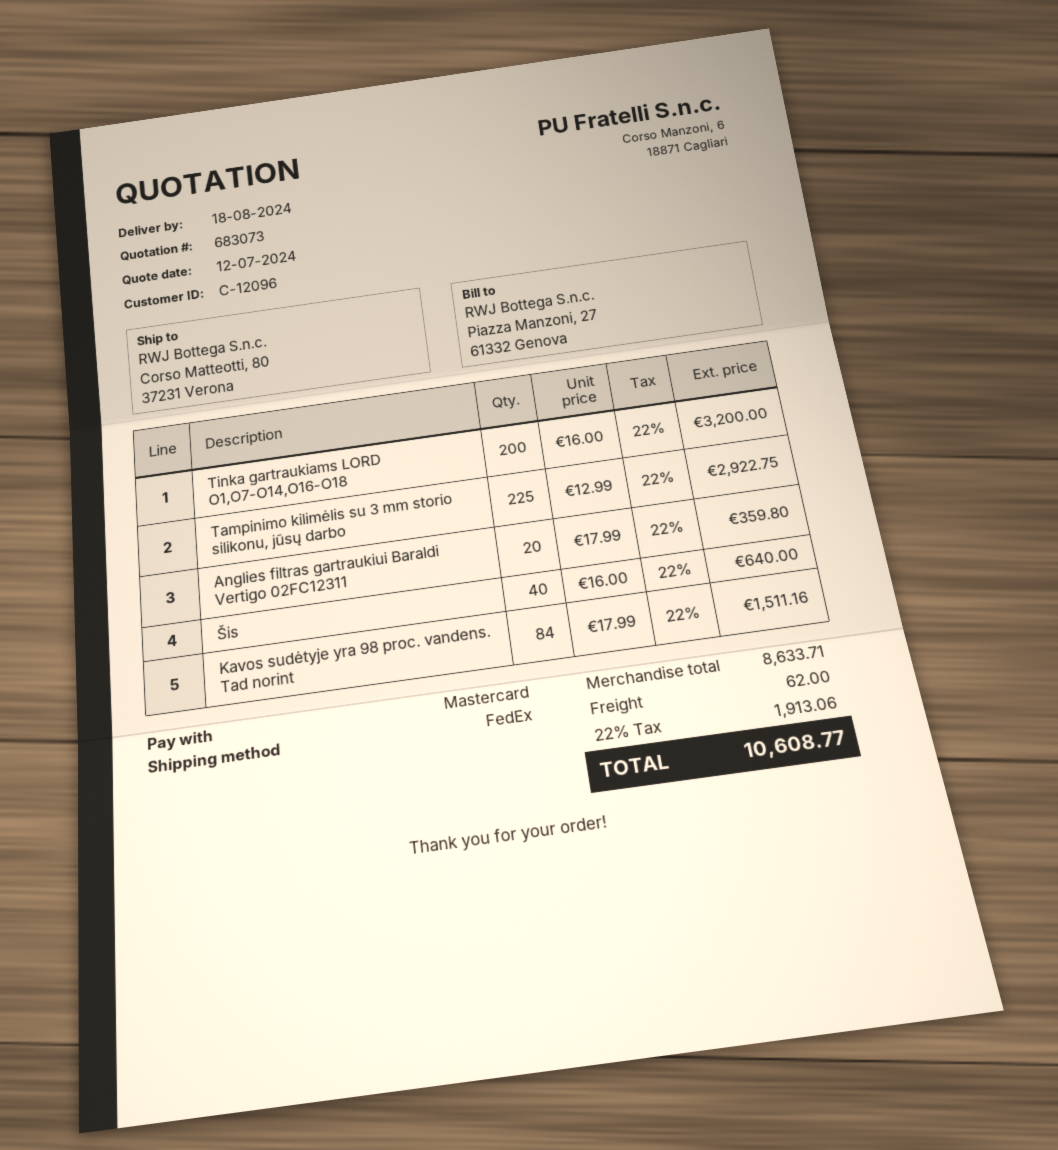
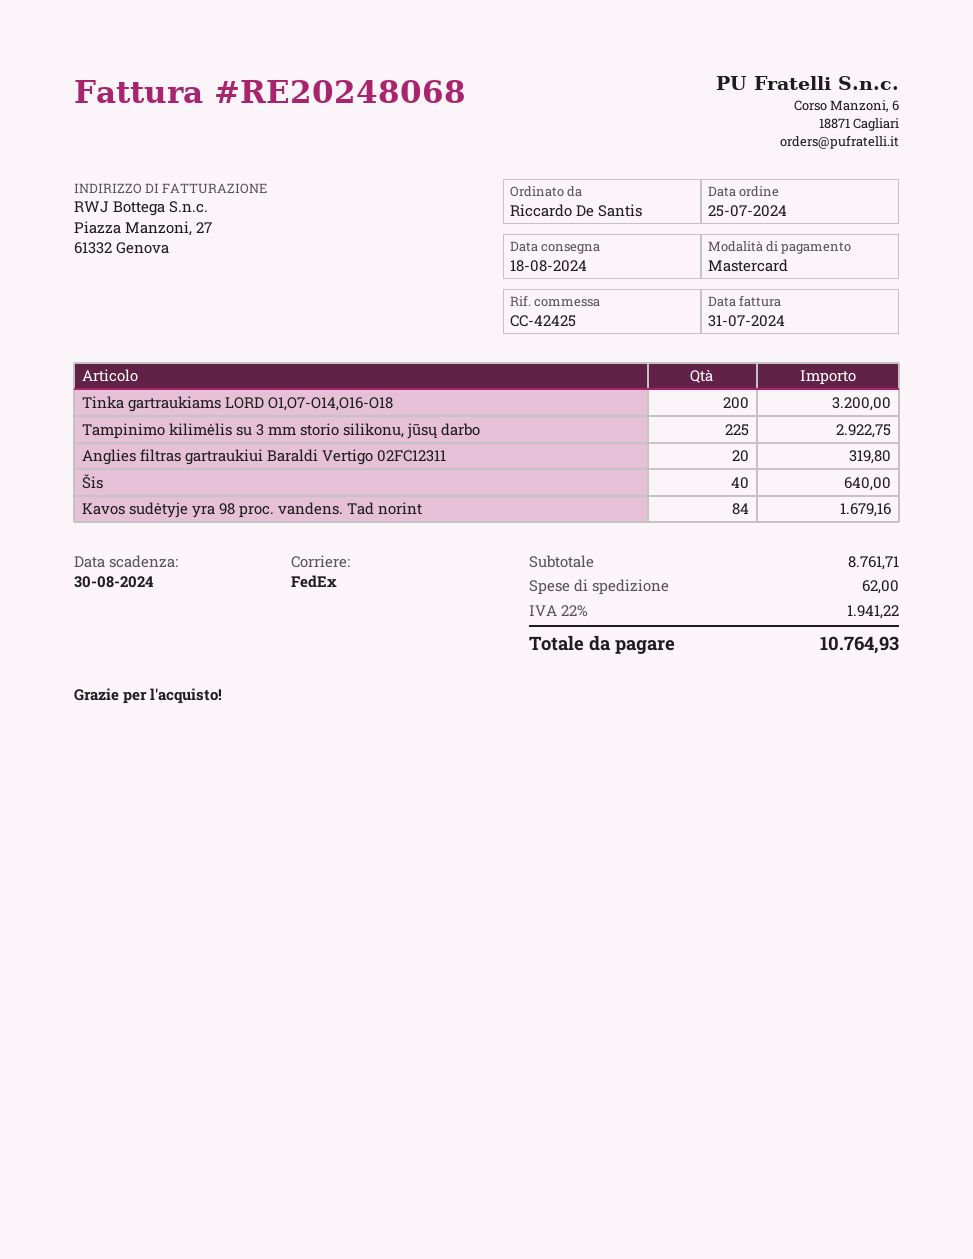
Anglies filtras gartraukiui Baraldi Vertigo 02FC12311: 20 for 359.80 -> 20 for 319.80
Kavos sudėtyje yra 98 proc. vandens. Tad norint: 84 for 1511.16 -> 84 for 1679.16
subtotal: 8633.71 -> 8761.71
tax: 22% = 1913.06 -> 22% = 1941.22
total: 10608.77 -> 10764.93

